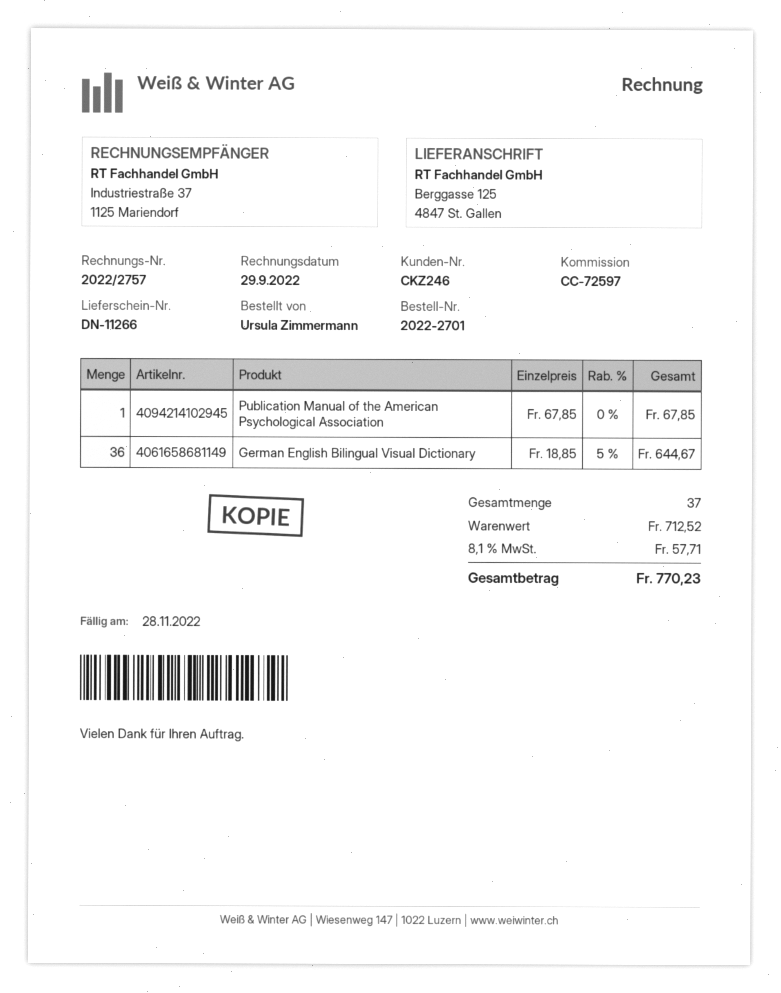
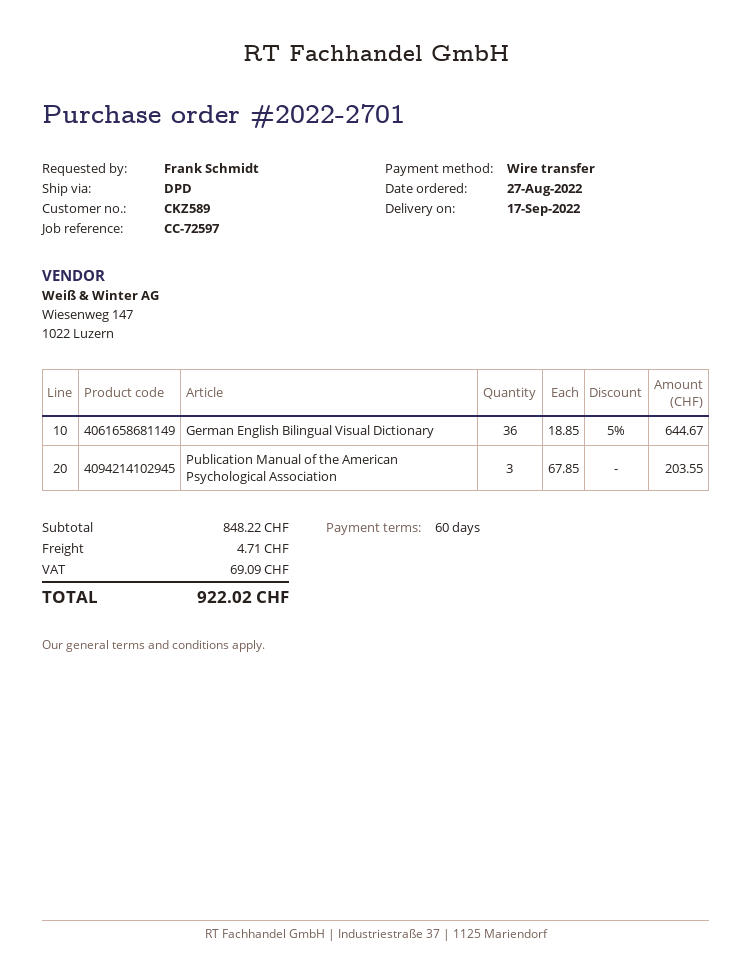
customer number: CKZ246 -> CKZ589
ordered by: Ursula Zimmermann -> Frank Schmidt
Publication Manual of the American Psychological Association: 1 x 67.85 = 67.85 -> 3 x 67.85 = 203.55
subtotal: 712.52 -> 848.22
shipping: none -> 4.71
tax: 57.71 -> 69.09
total: 770.23 -> 922.02

